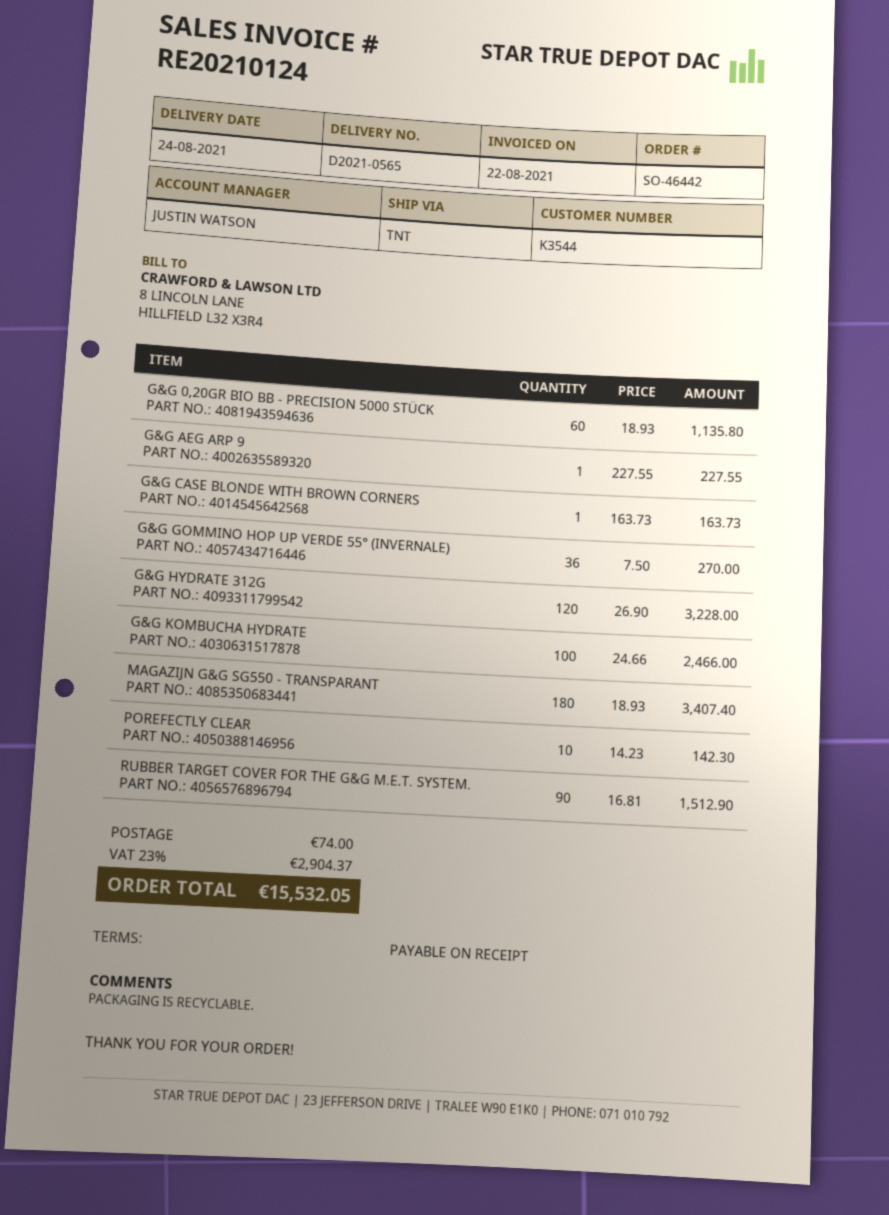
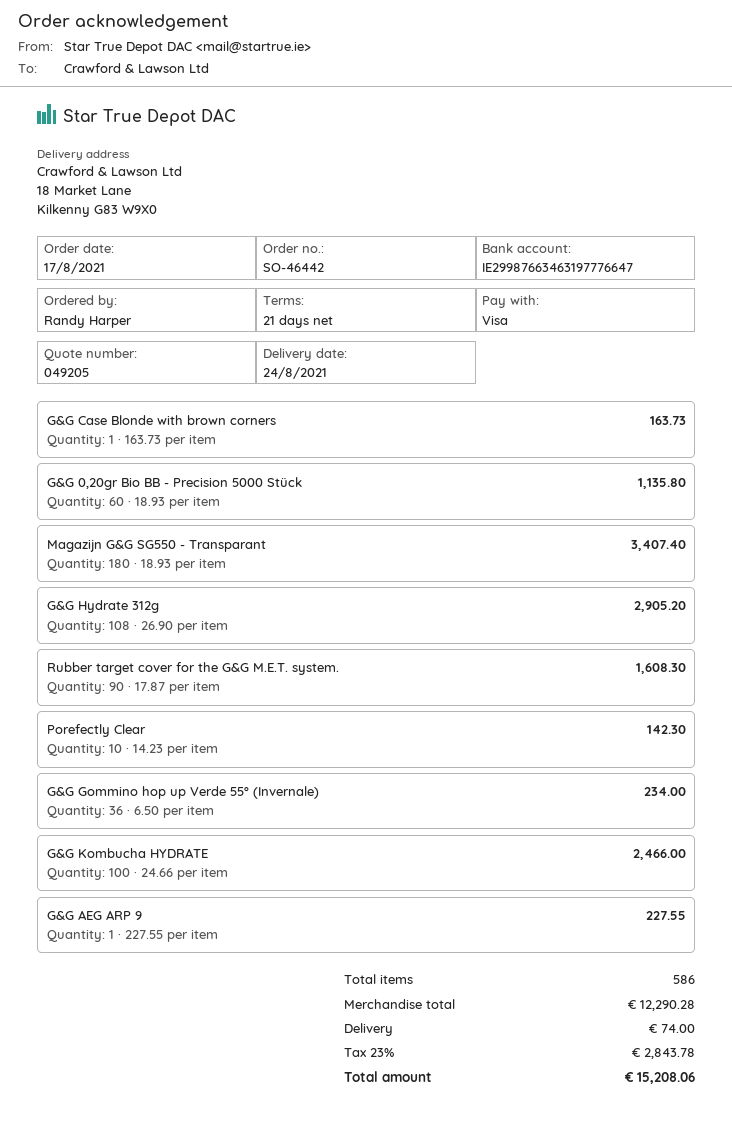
payment terms: on receipt -> 21 days
G&G GOMMINO HOP UP VERDE 55° (INVERNALE): 36 x 7.50 = 270.00 -> 36 x 6.50 = 234.00
G&G HYDRATE 312G: 120 x 26.90 = 3228.00 -> 108 x 26.90 = 2905.20
RUBBER TARGET COVER FOR THE G&G M.E.T. SYSTEM.: 90 x 16.81 = 1512.90 -> 90 x 17.87 = 1608.30
tax: 23% = 2904.37 -> 23% = 2843.78
total: 15532.05 -> 15208.06

